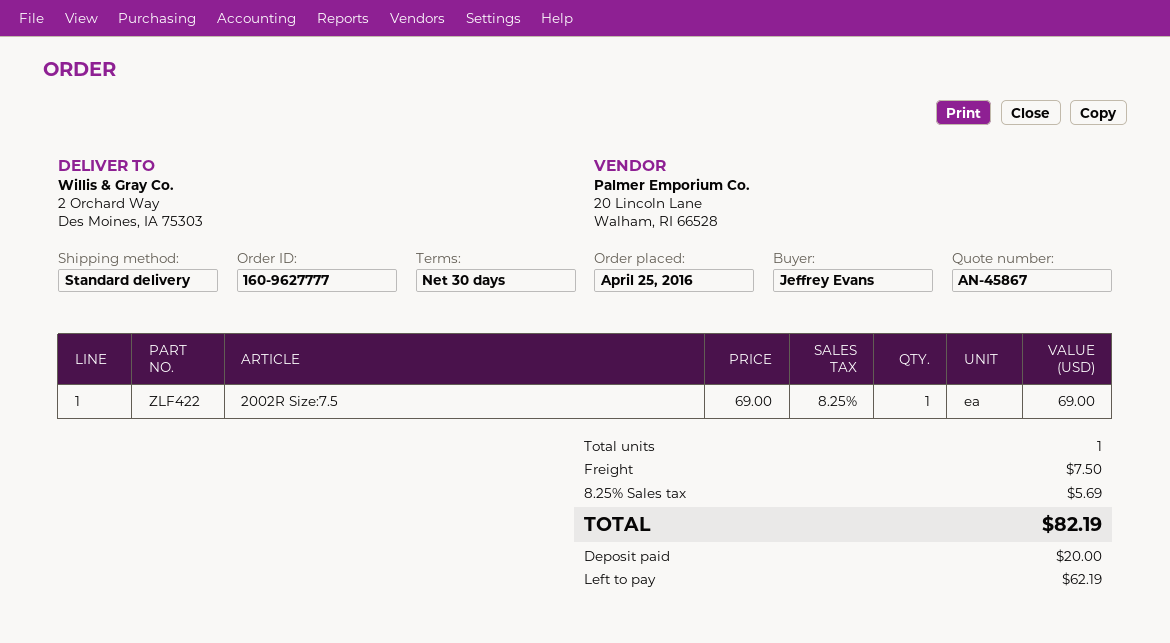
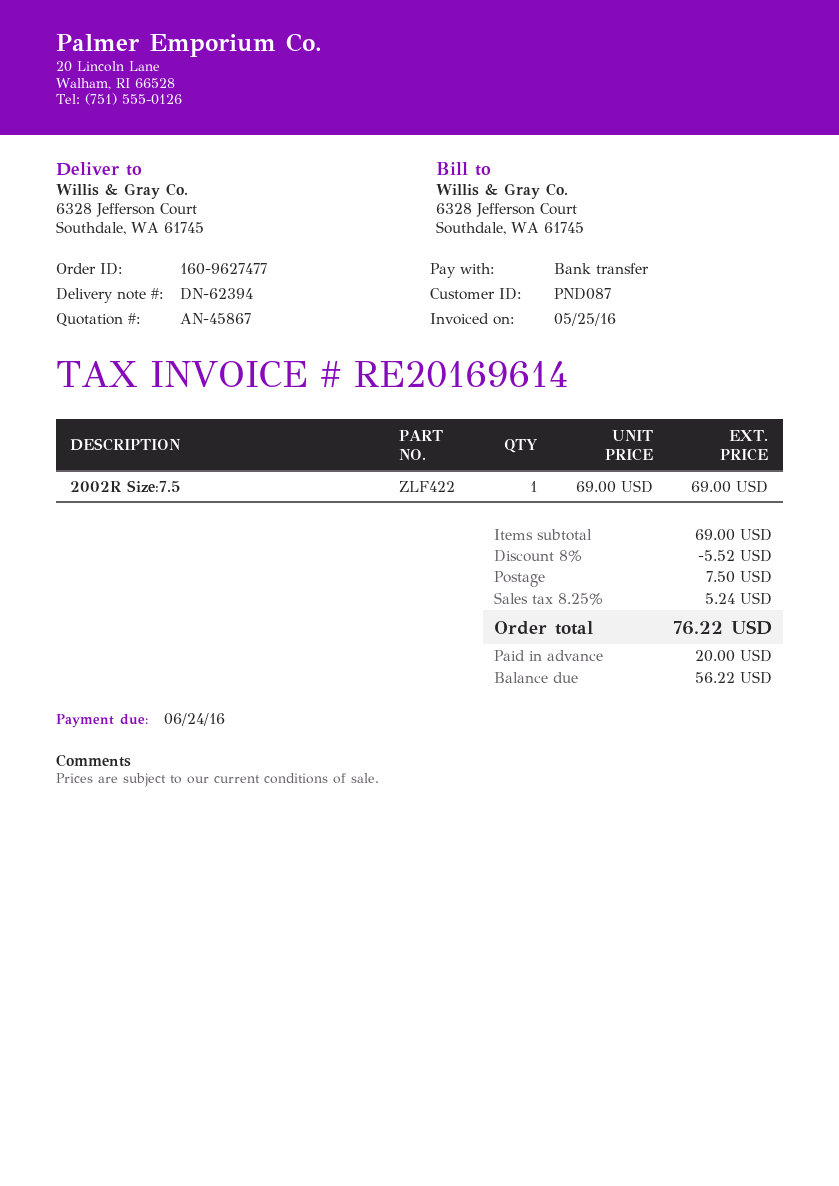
order number: 160-9627777 -> 160-9627477
ship to: 2 Orchard Way, Des Moines, IA 75303 -> 6328 Jefferson Court, Southdale, WA 61745
discount: none -> 8% = 5.52
tax: 8.25% = 5.69 -> 8.25% = 5.24
total: 82.19 -> 76.22
balance: 62.19 -> 56.22

